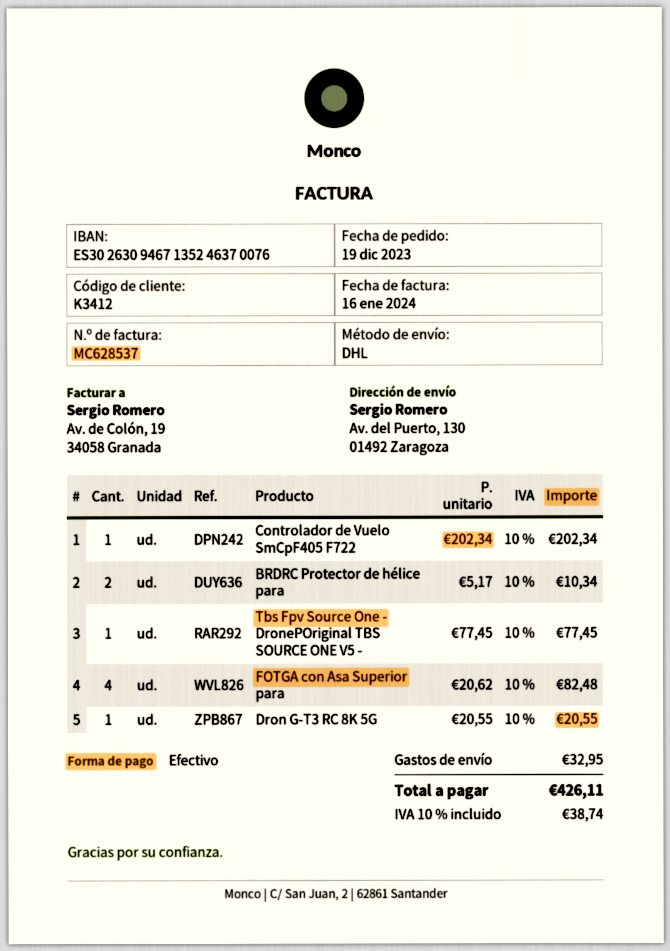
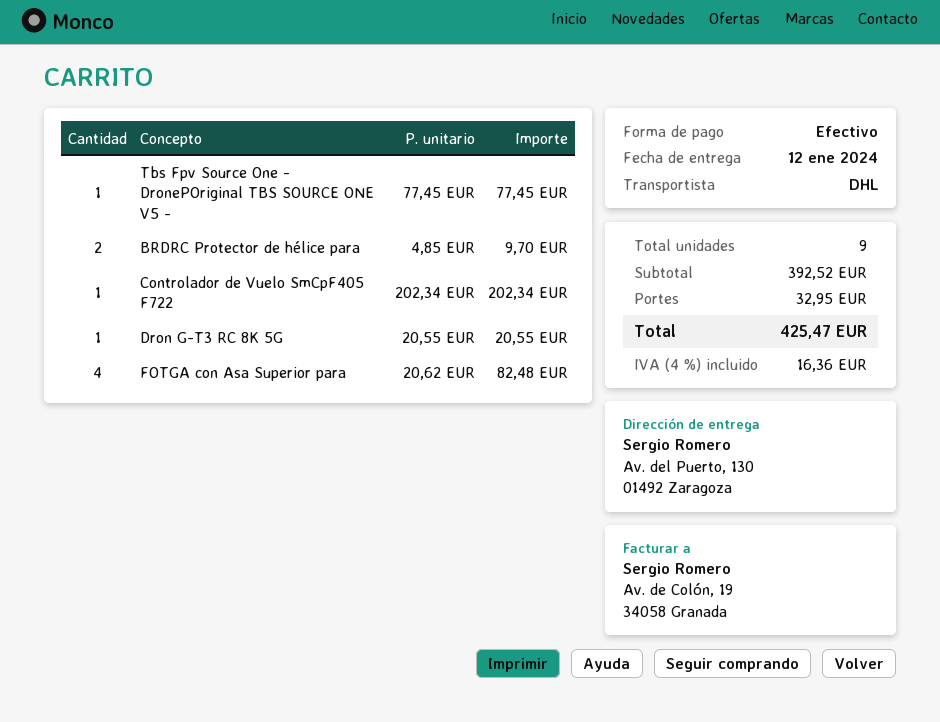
BRDRC Protector de hélice para: 2 x 5.17 = 10.34 -> 2 x 4.85 = 9.70
tax: 10% = 38.74 -> 4% = 16.36
total: 426.11 -> 425.47

